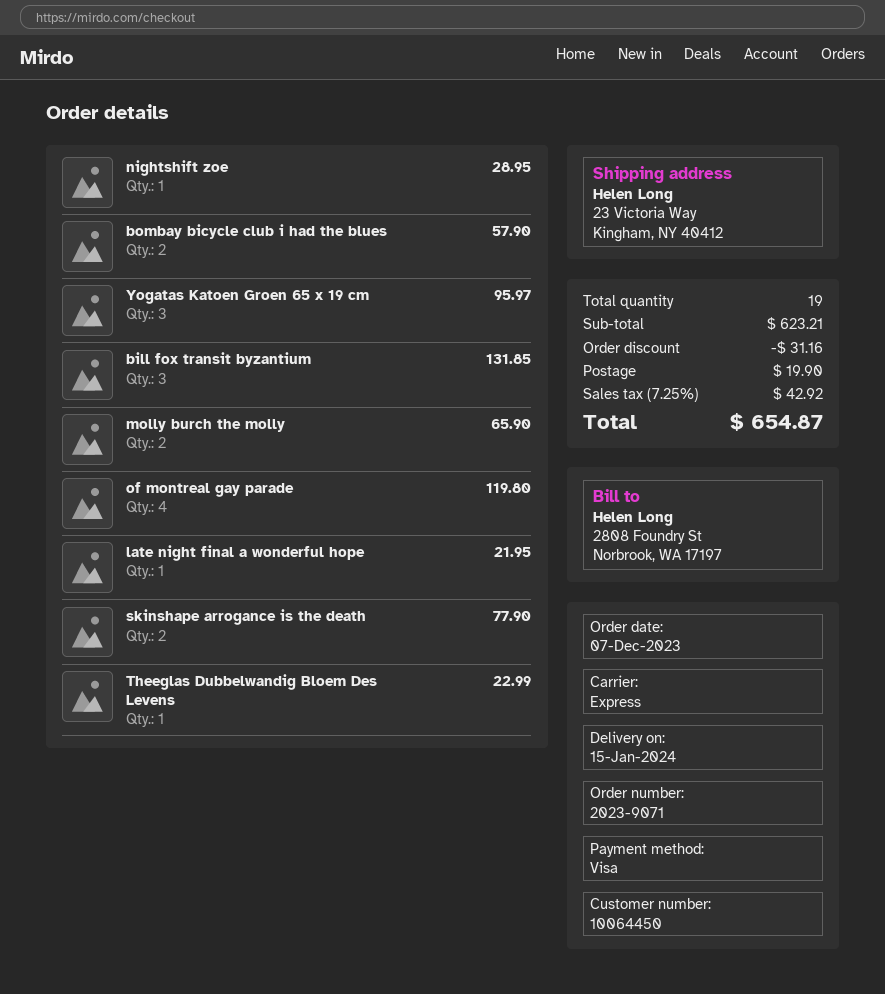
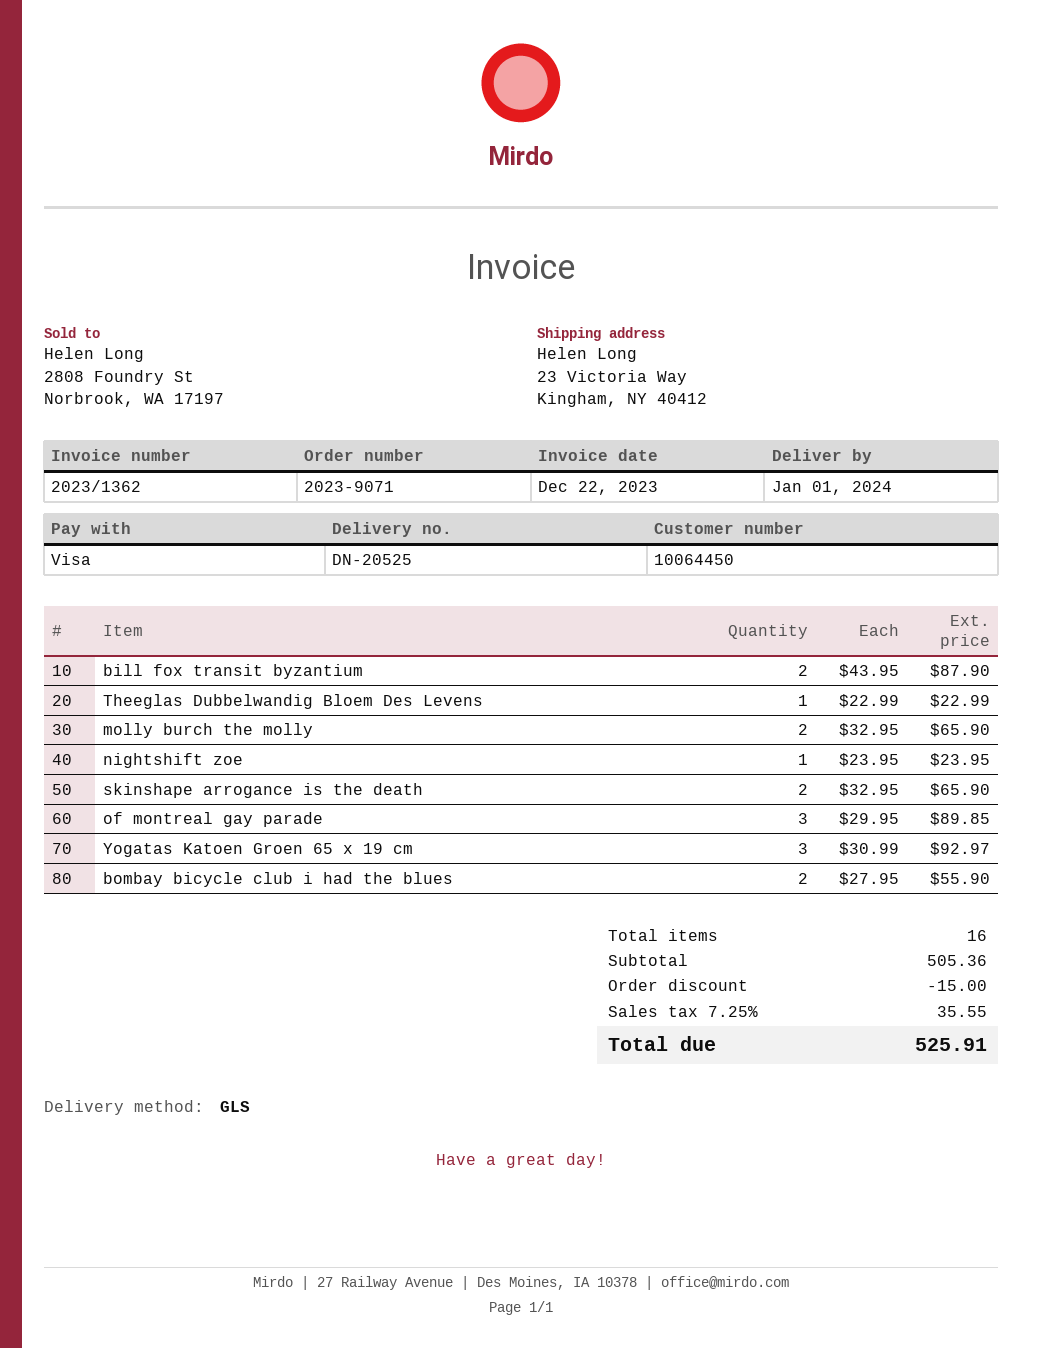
delivery date: 2024-01-15 -> 2024-01-01
shipping method: express -> GLS
nightshift zoe: 1 for 28.95 -> 1 for 23.95
bombay bicycle club i had the blues: 2 for 57.90 -> 2 for 55.90
Yogatas Katoen Groen 65 x 19 cm: 3 for 95.97 -> 3 for 92.97
bill fox transit byzantium: 3 for 131.85 -> 2 for 87.90
of montreal gay parade: 4 for 119.80 -> 3 for 89.85
late night final a wonderful hope: 1 for 21.95 -> none
skinshape arrogance is the death: 2 for 77.90 -> 2 for 65.90
total quantity: 19 -> 16
subtotal: 623.21 -> 505.36
discount: 31.16 -> 15.00
shipping: 19.90 -> none
tax: 7.25% = 42.92 -> 7.25% = 35.55
total: 654.87 -> 525.91

